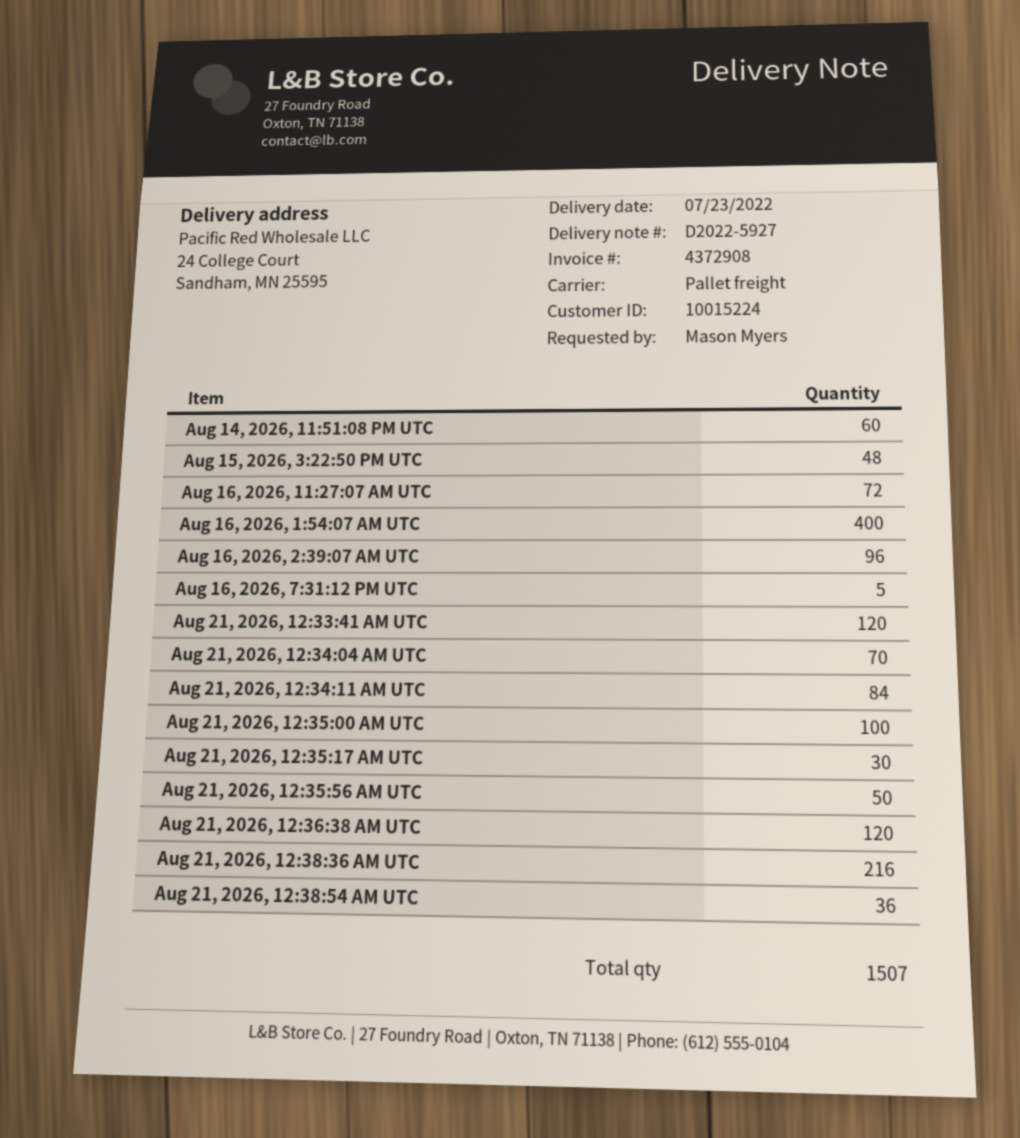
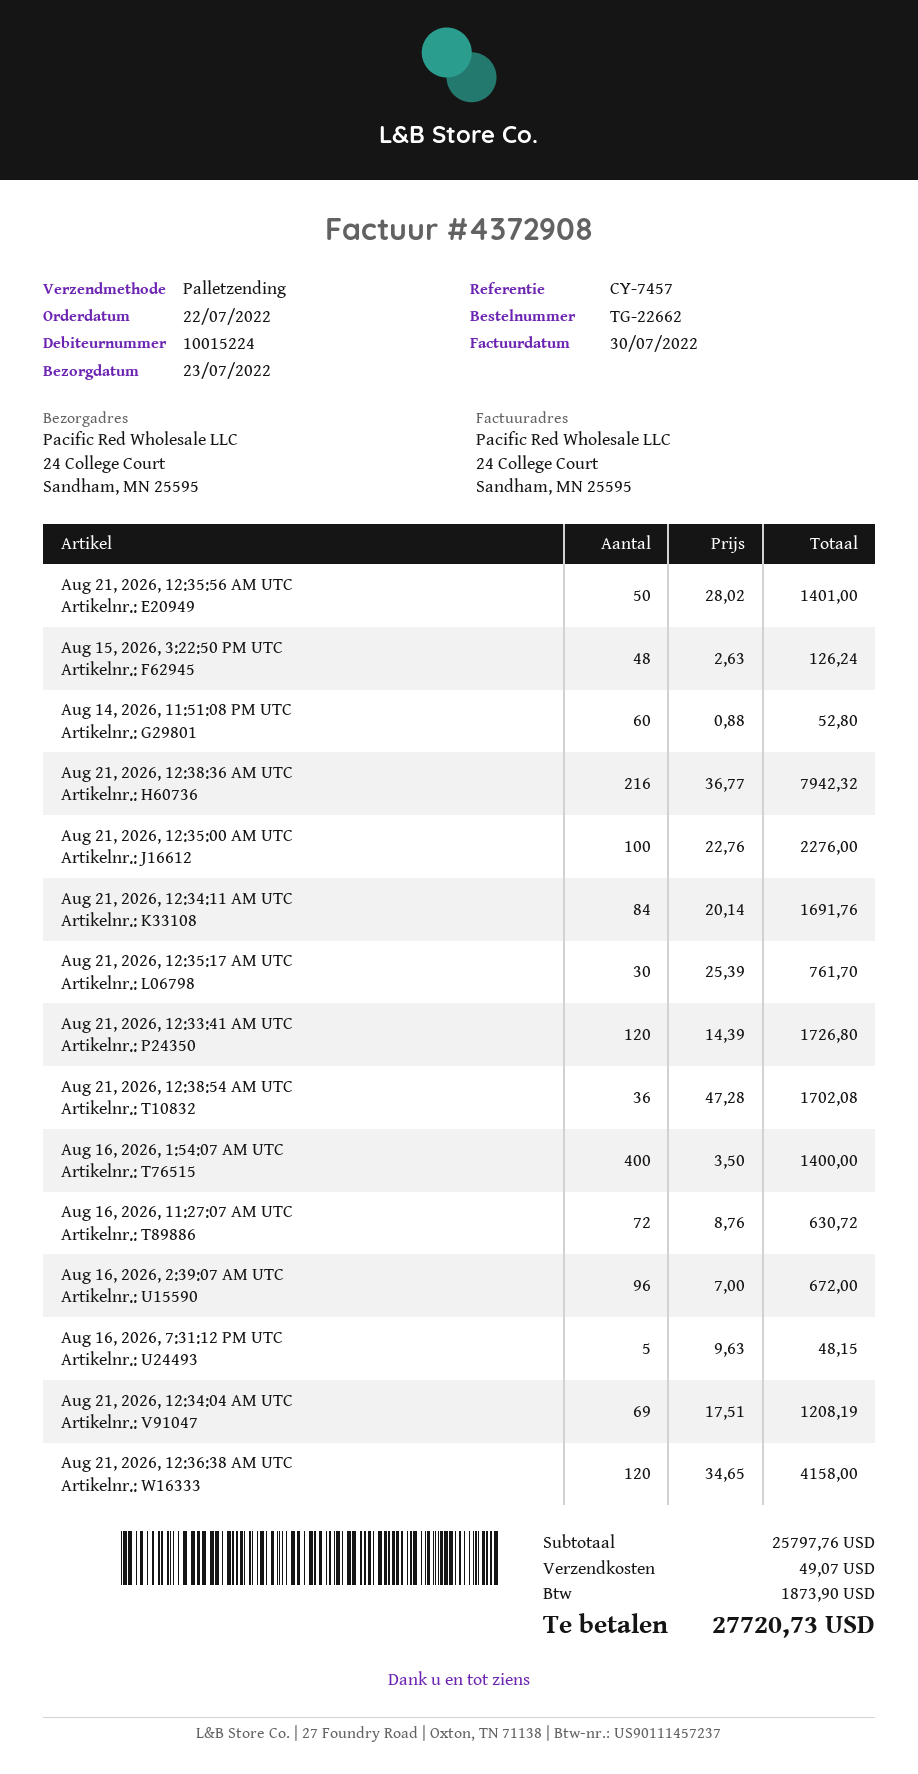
Aug 21, 2026, 12:34:04 AM UTC: 70 -> 69

